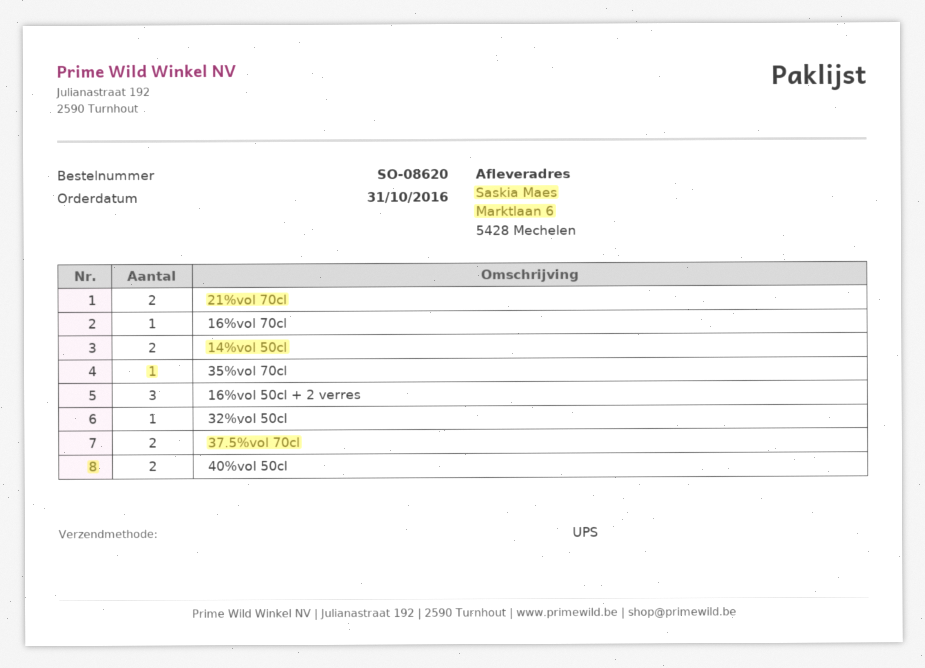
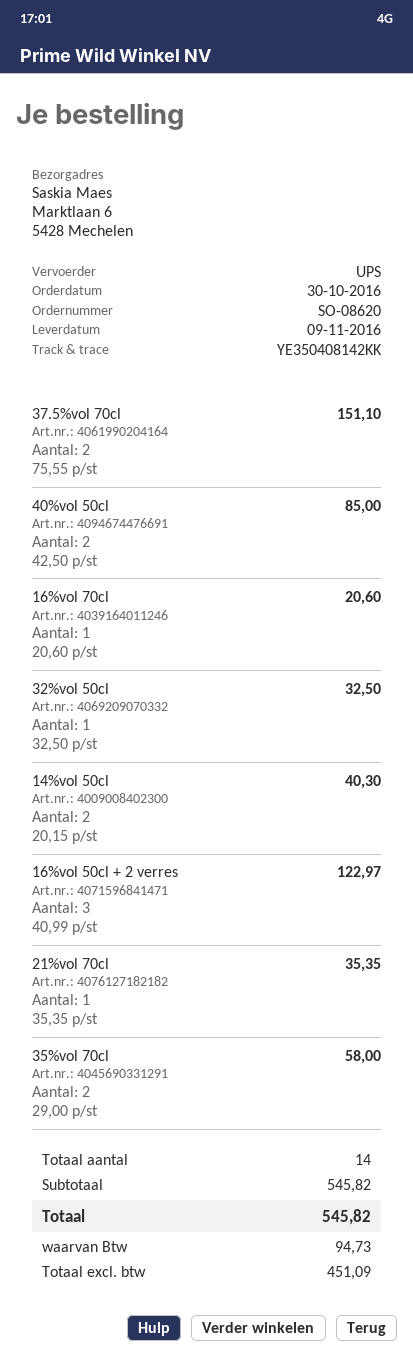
order date: 2016-10-31 -> 2016-10-30
21%vol 70cl: 2 -> 1
35%vol 70cl: 1 -> 2

